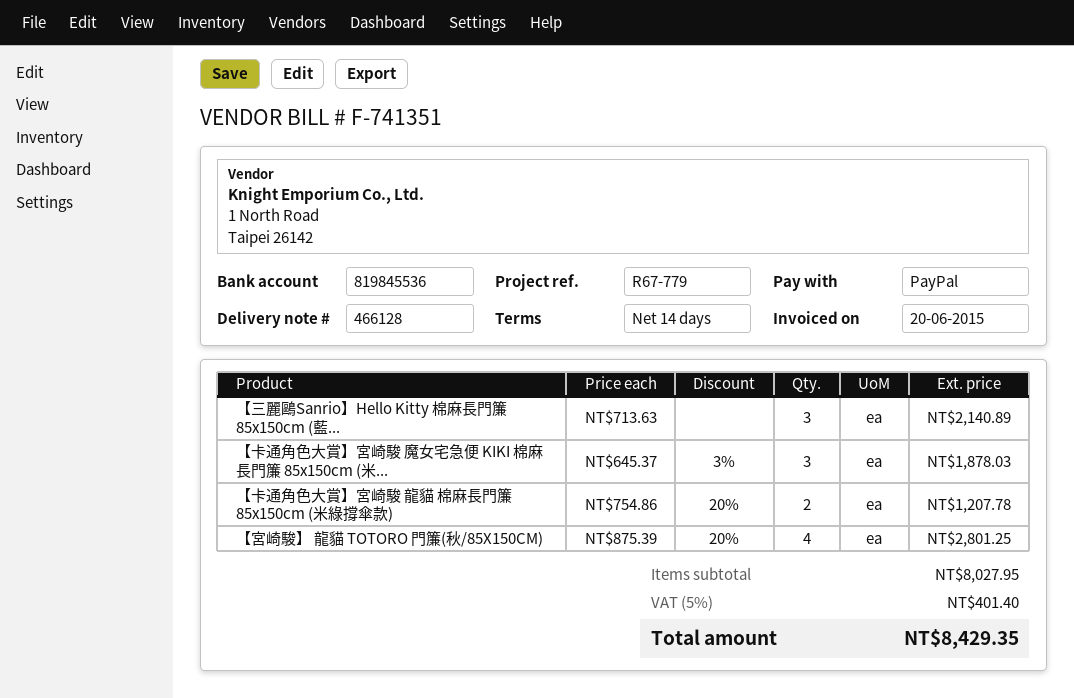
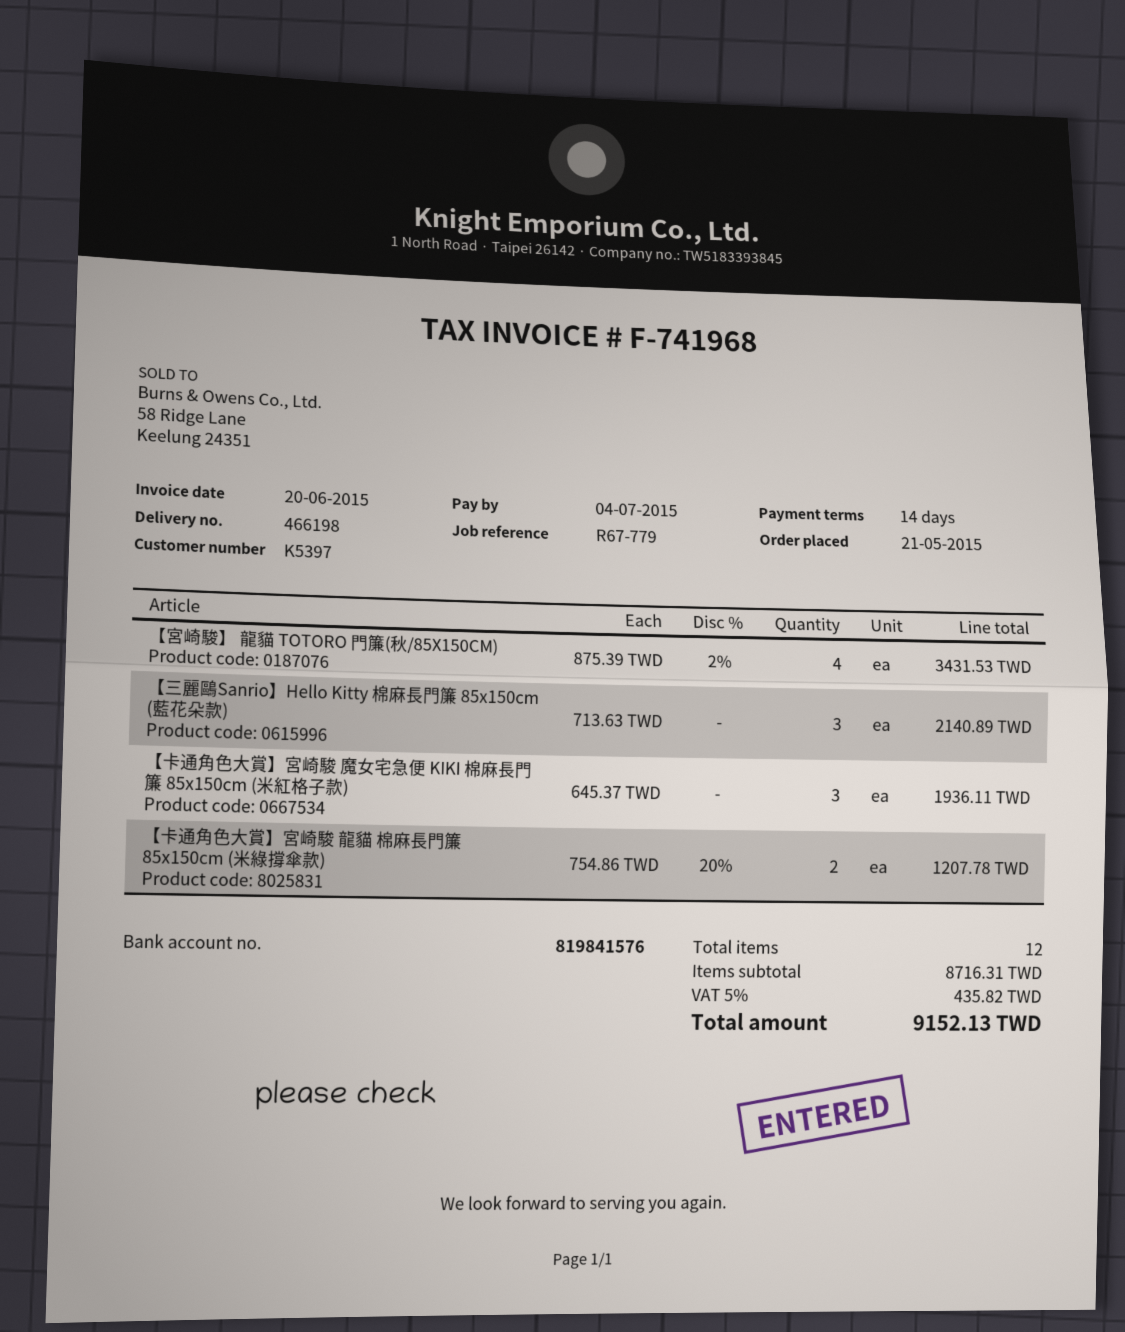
delivery note number: 466128 -> 466198
invoice number: F-741351 -> F-741968
bank account: 819845536 -> 819841576
【卡通角色大賞】宮崎駿 魔女宅急便 KIKI 棉麻長門簾 85x150cm (米...: 3 x 645.37 - 3% = 1878.03 -> 3 x 645.37 = 1936.11
【宮崎駿】 龍貓 TOTORO 門簾(秋/85X150CM): 4 x 875.39 - 20% = 2801.25 -> 4 x 875.39 - 2% = 3431.53
subtotal: 8027.95 -> 8716.31
tax: 5% = 401.40 -> 5% = 435.82
total: 8429.35 -> 9152.13

